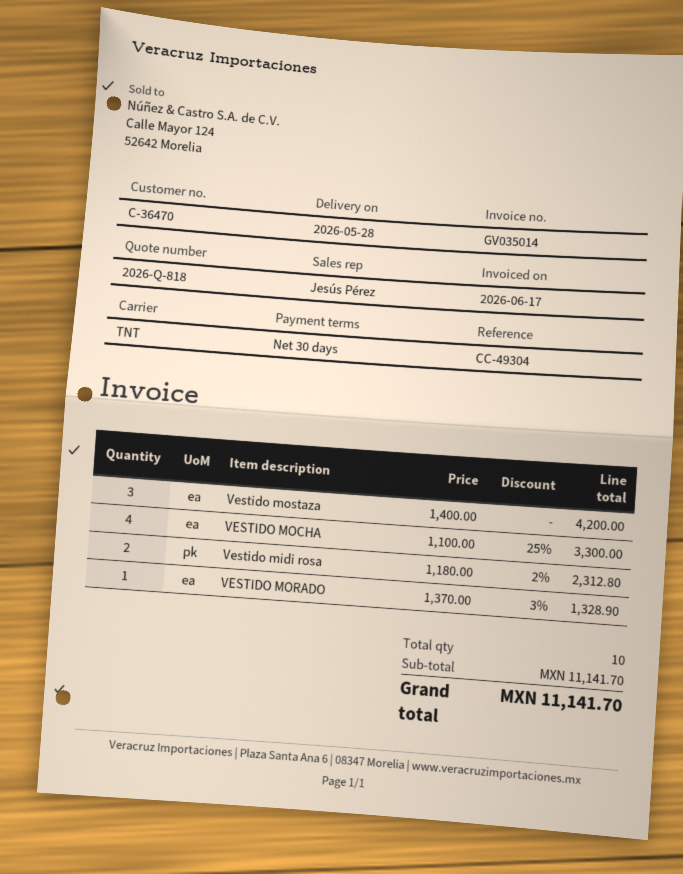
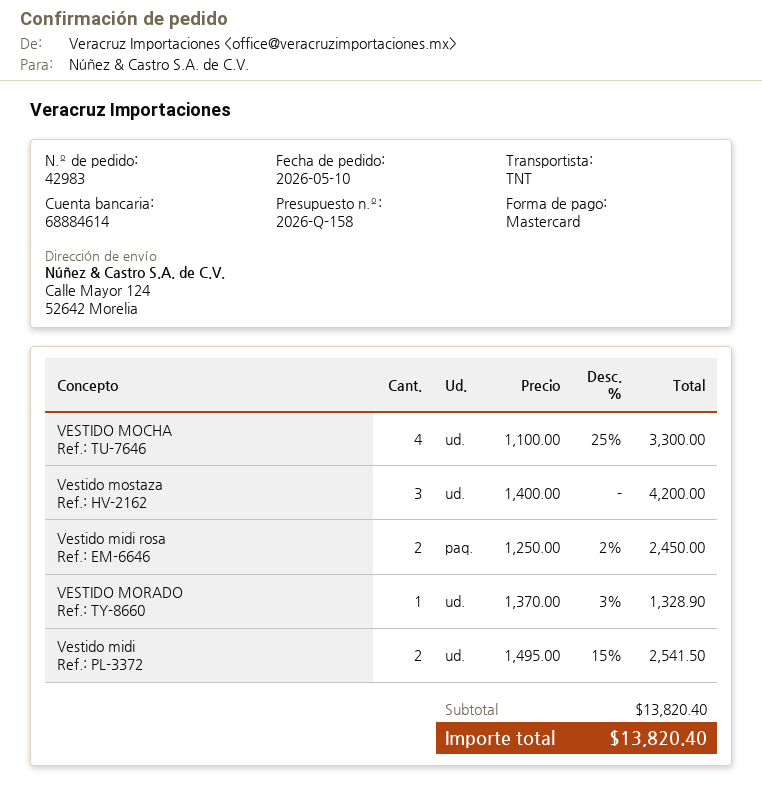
quote number: 2026-Q-818 -> 2026-Q-158
Vestido midi rosa: 2 x 1180.00 - 2% = 2312.80 -> 2 x 1250.00 - 2% = 2450.00
Vestido midi: none -> 2 x 1495.00 - 15% = 2541.50
subtotal: 11141.70 -> 13820.40
total: 11141.70 -> 13820.40

